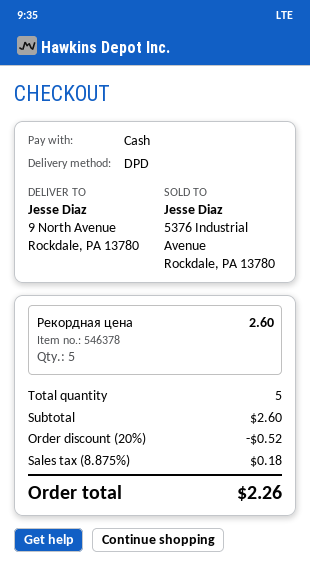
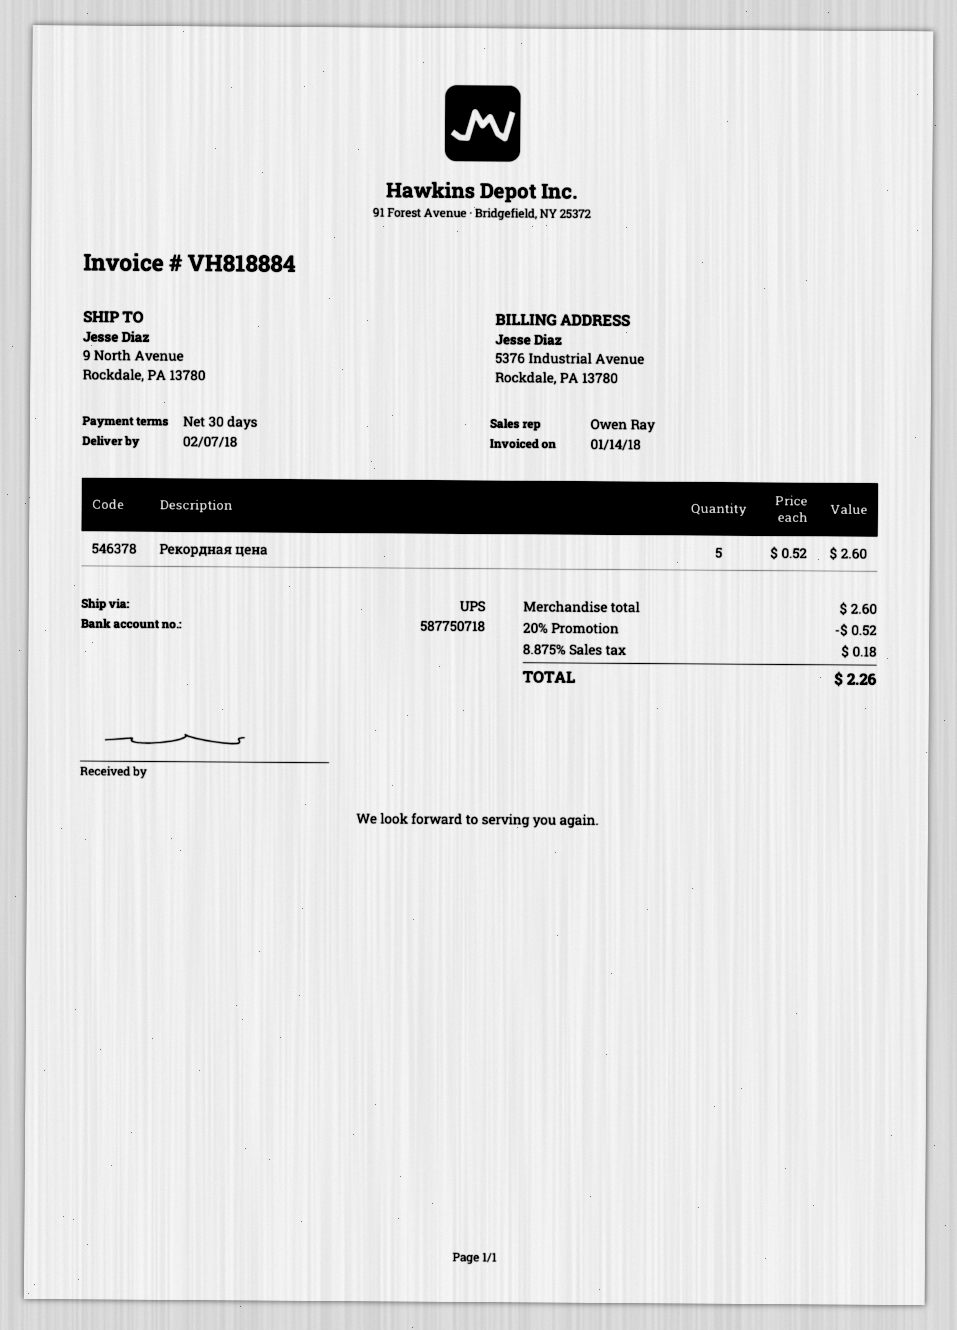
shipping method: DPD -> UPS

